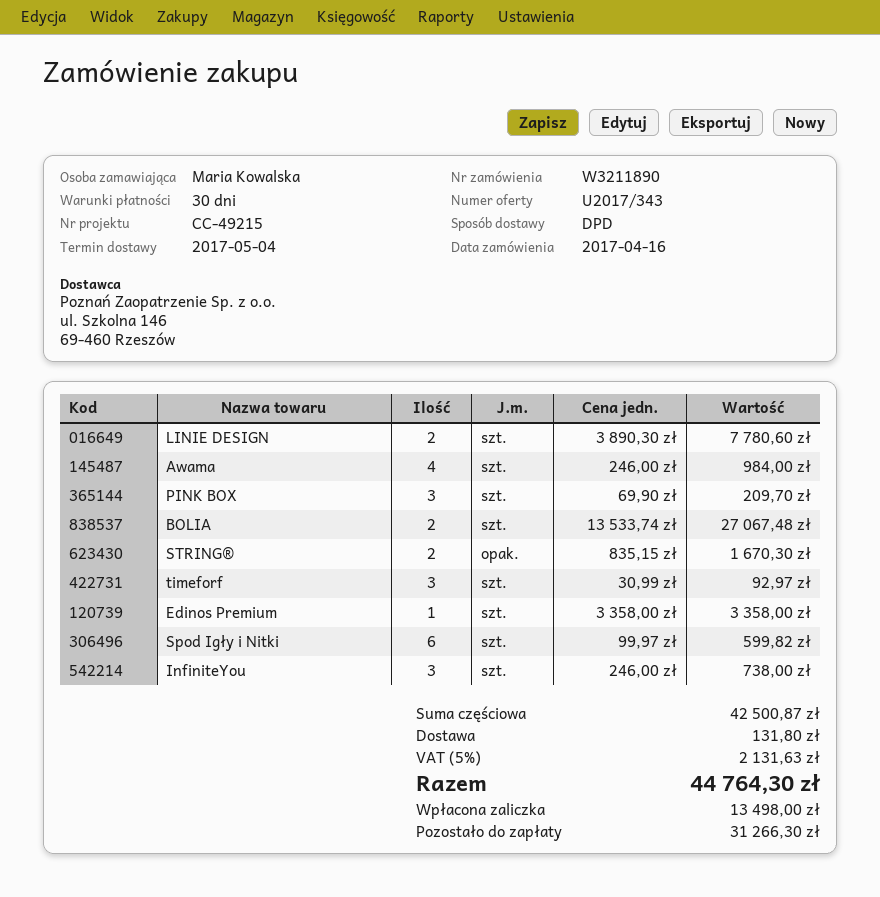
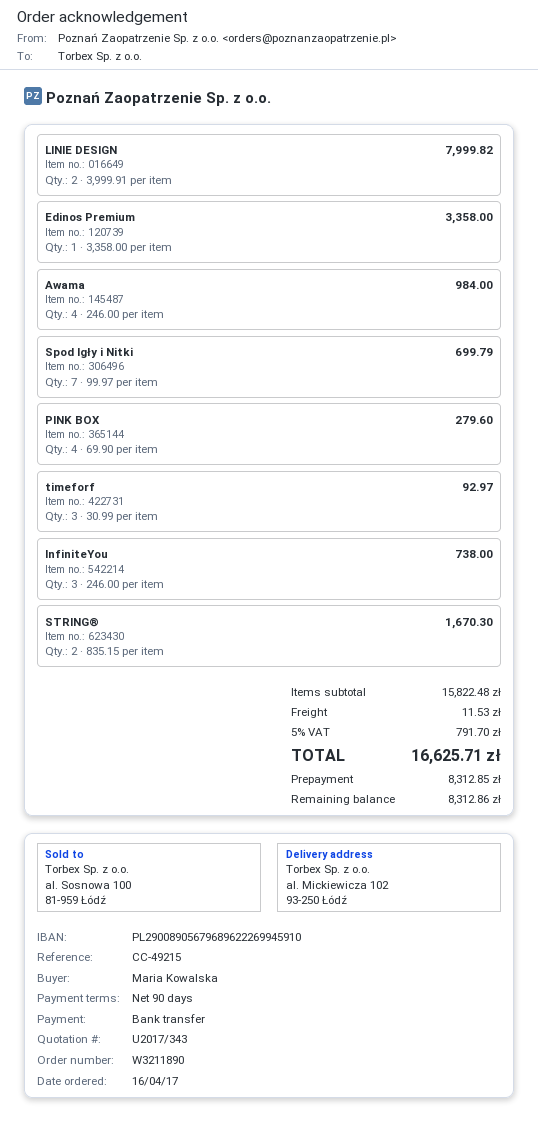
payment terms: 30 days -> 90 days
LINIE DESIGN: 2 x 3890.30 = 7780.60 -> 2 x 3999.91 = 7999.82
PINK BOX: 3 x 69.90 = 209.70 -> 4 x 69.90 = 279.60
BOLIA: 2 x 13533.74 = 27067.48 -> none
Spod Igły i Nitki: 6 x 99.97 = 599.82 -> 7 x 99.97 = 699.79
subtotal: 42500.87 -> 15822.48
shipping: 131.80 -> 11.53
tax: 5% = 2131.63 -> 5% = 791.70
total: 44764.30 -> 16625.71
deposit: 13498.00 -> 8312.85
balance: 31266.30 -> 8312.86

